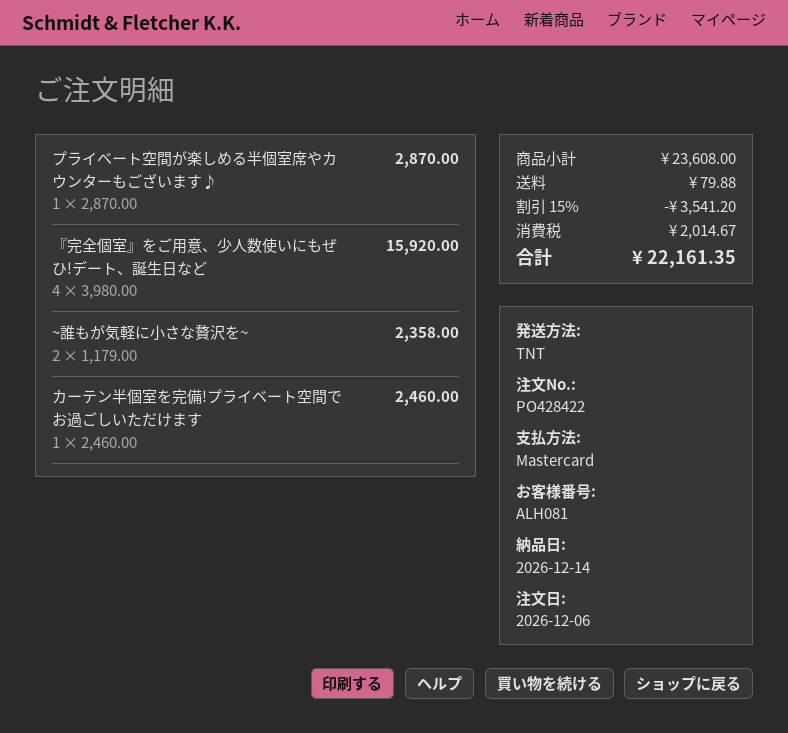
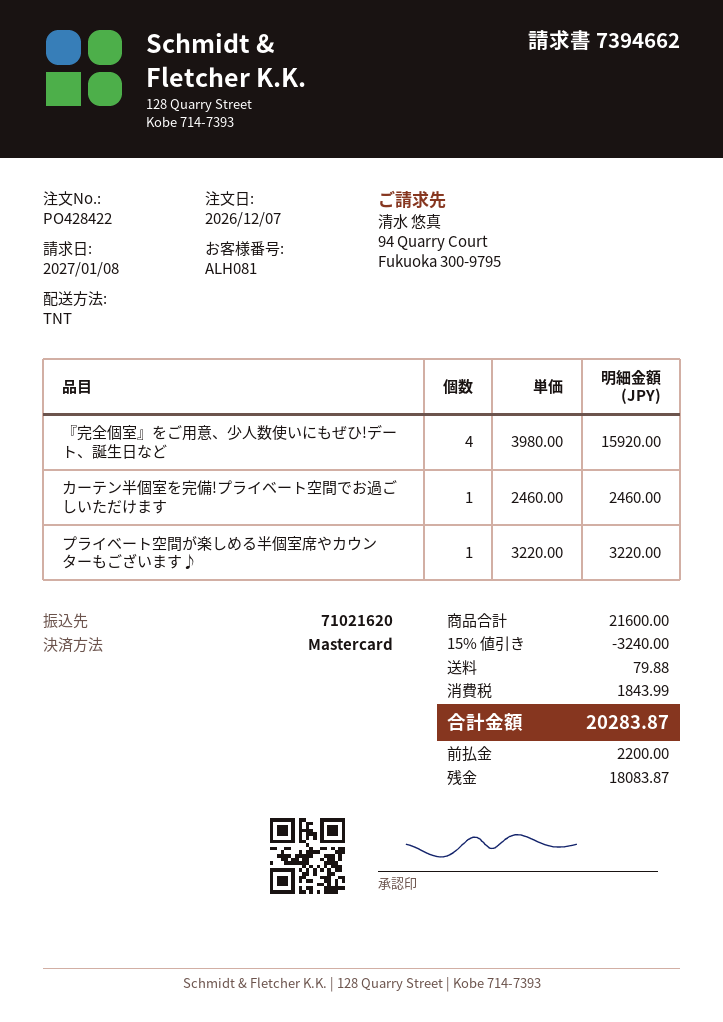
order date: 2026-12-06 -> 2026-12-07
プライベート空間が楽しめる半個室席やカウンターもございます♪: 1 x 2870.00 = 2870.00 -> 1 x 3220.00 = 3220.00
~誰もが気軽に小さな贅沢を~: 2 x 1179.00 = 2358.00 -> none
subtotal: 23608.00 -> 21600.00
discount: 15% = 3541.20 -> 15% = 3240.00
tax: 2014.67 -> 1843.99
total: 22161.35 -> 20283.87

